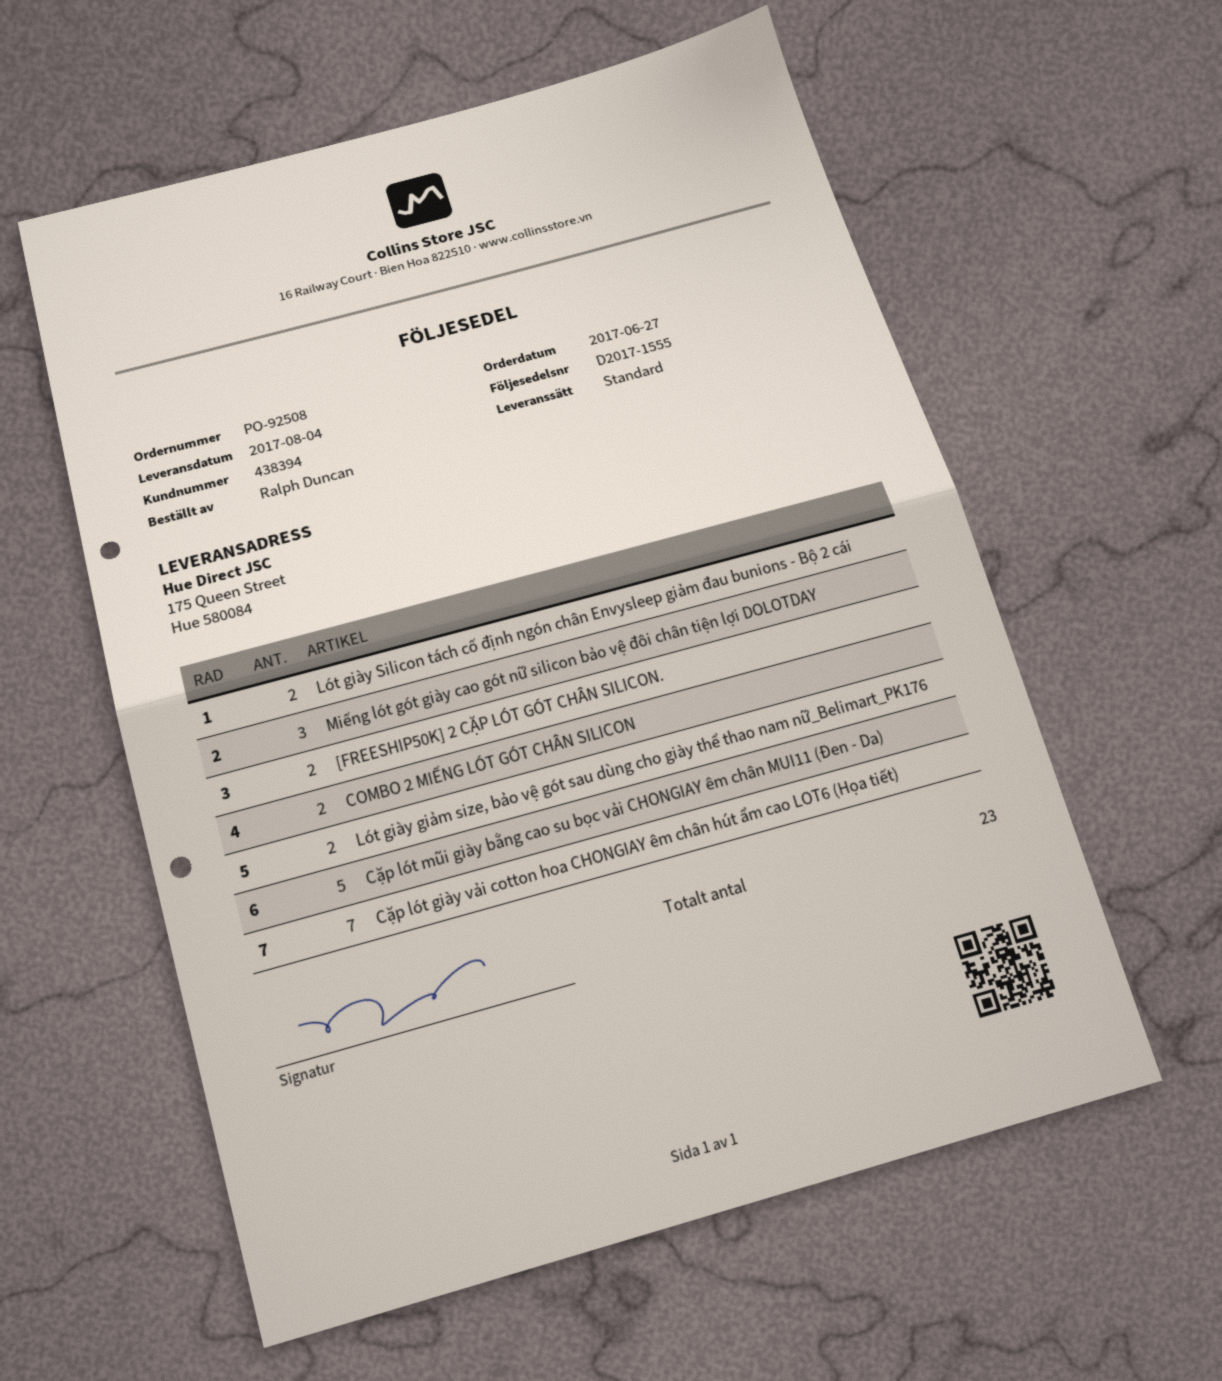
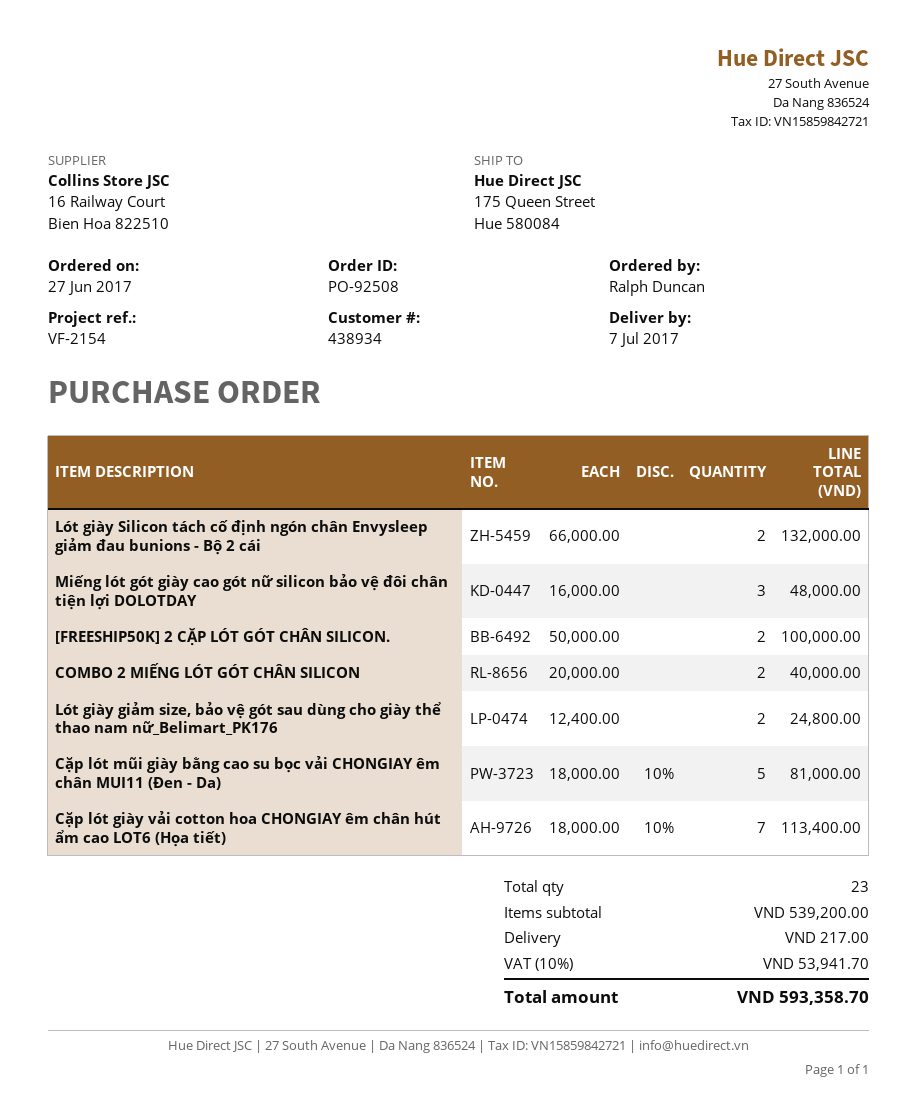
delivery date: 2017-08-04 -> 2017-07-07
customer number: 438394 -> 438934

